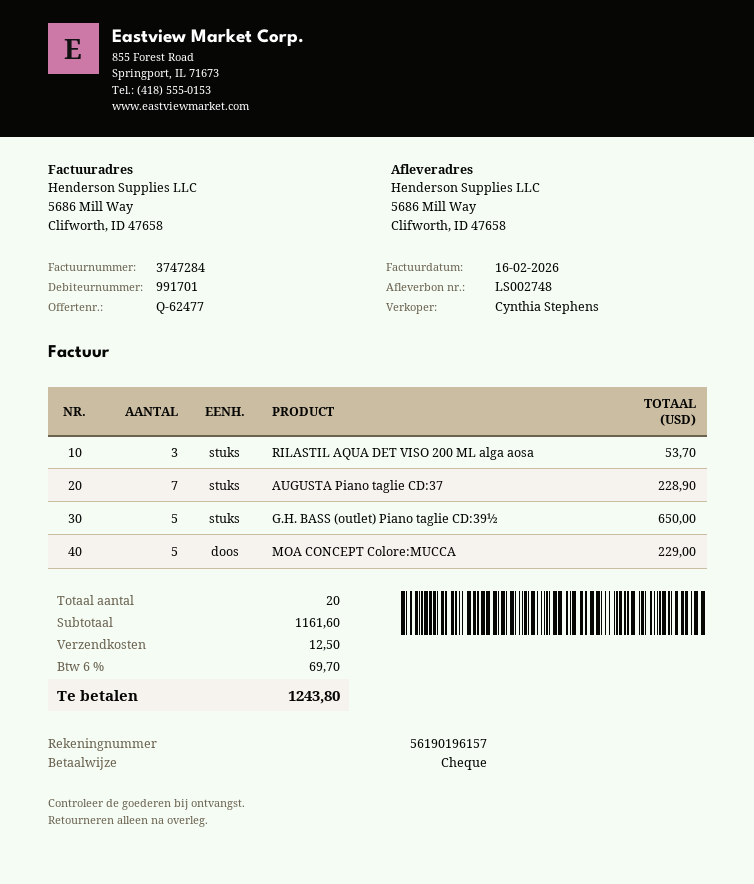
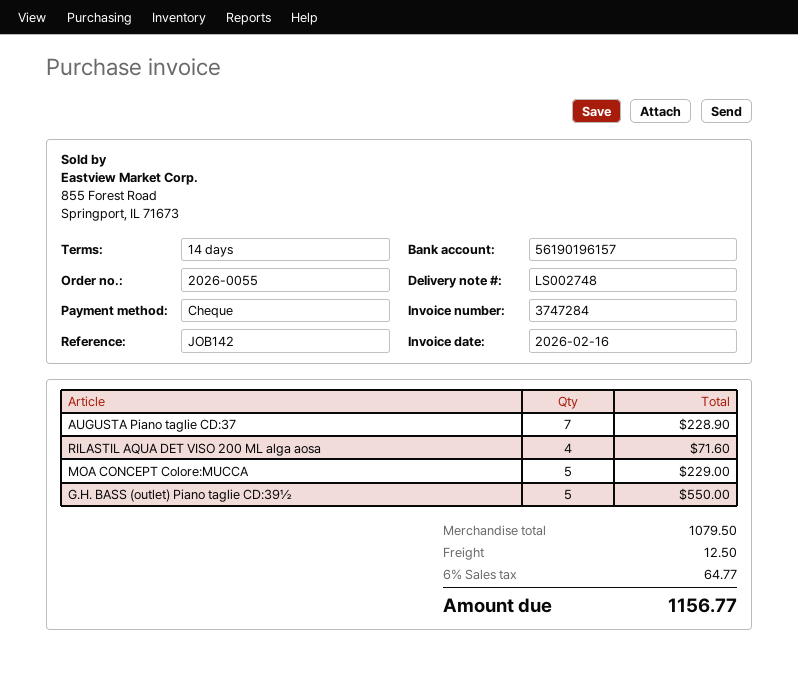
RILASTIL AQUA DET VISO 200 ML alga aosa: 3 for 53.70 -> 4 for 71.60
G.H. BASS (outlet) Piano taglie CD:39½: 5 for 650.00 -> 5 for 550.00
subtotal: 1161.60 -> 1079.50
tax: 6% = 69.70 -> 6% = 64.77
total: 1243.80 -> 1156.77

